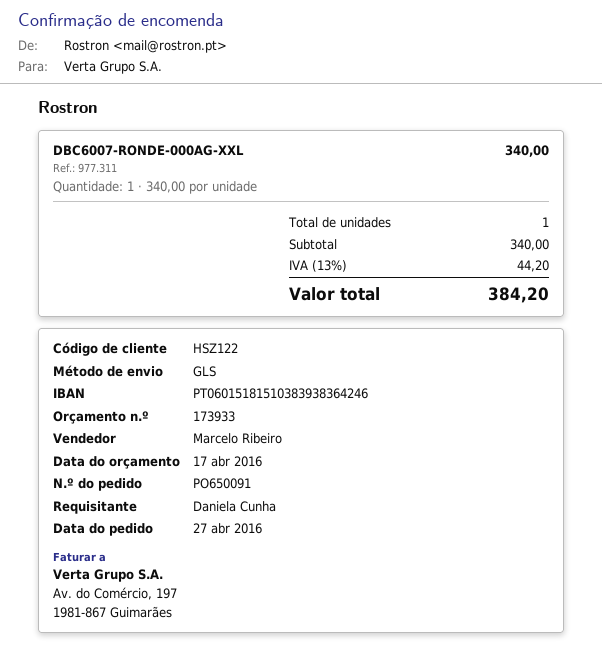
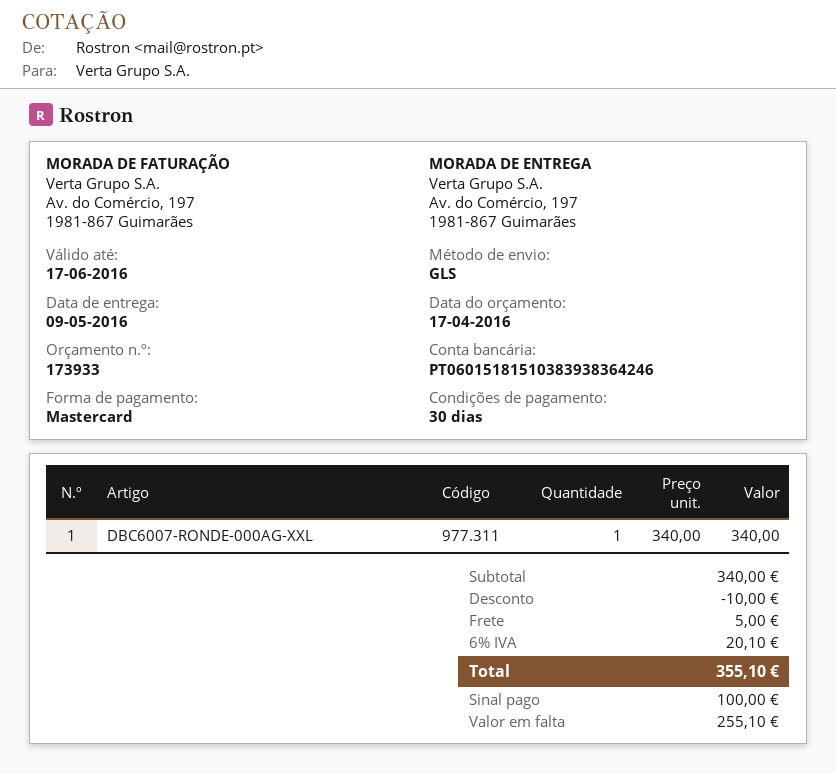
discount: none -> 10.00
shipping: none -> 5.00
tax: 13% = 44.20 -> 6% = 20.10
total: 384.20 -> 355.10

